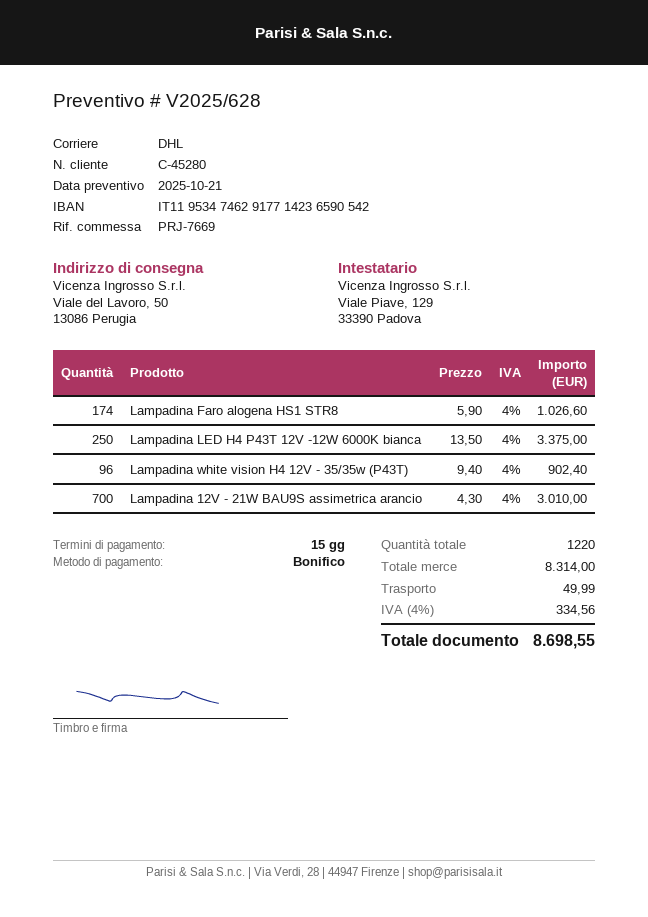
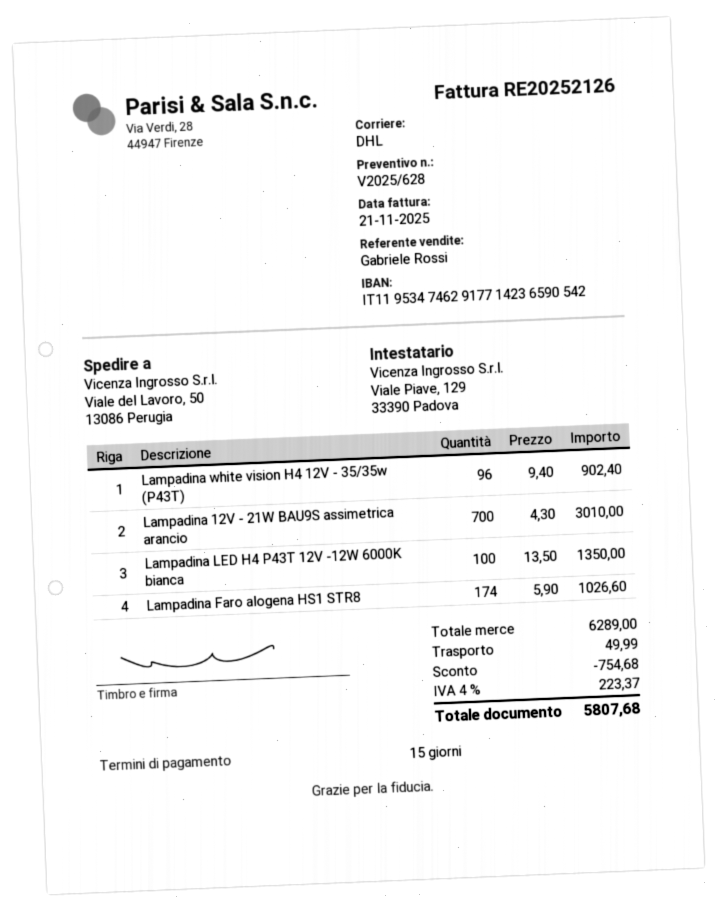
Lampadina LED H4 P43T 12V -12W 6000K bianca: 250 x 13.50 = 3375.00 -> 100 x 13.50 = 1350.00
subtotal: 8314.00 -> 6289.00
discount: none -> 754.68
tax: 4% = 334.56 -> 4% = 223.37
total: 8698.55 -> 5807.68

